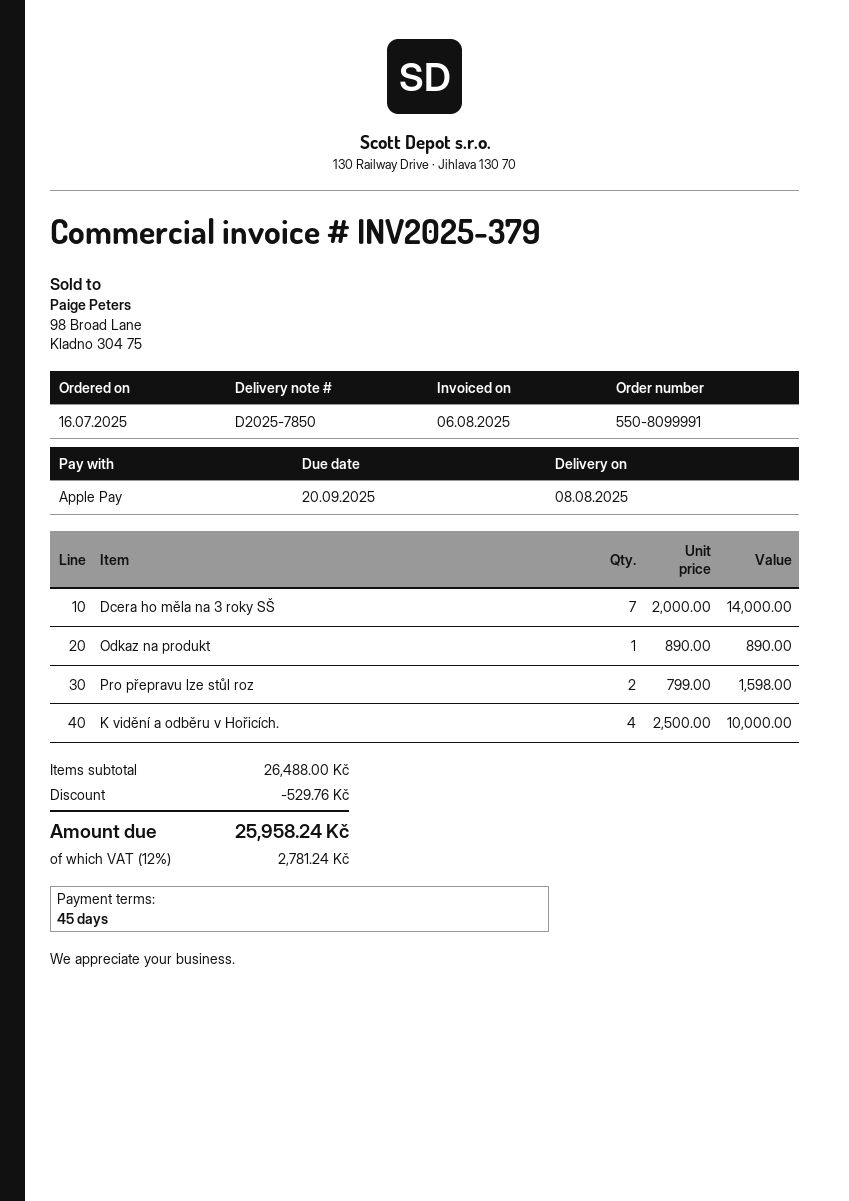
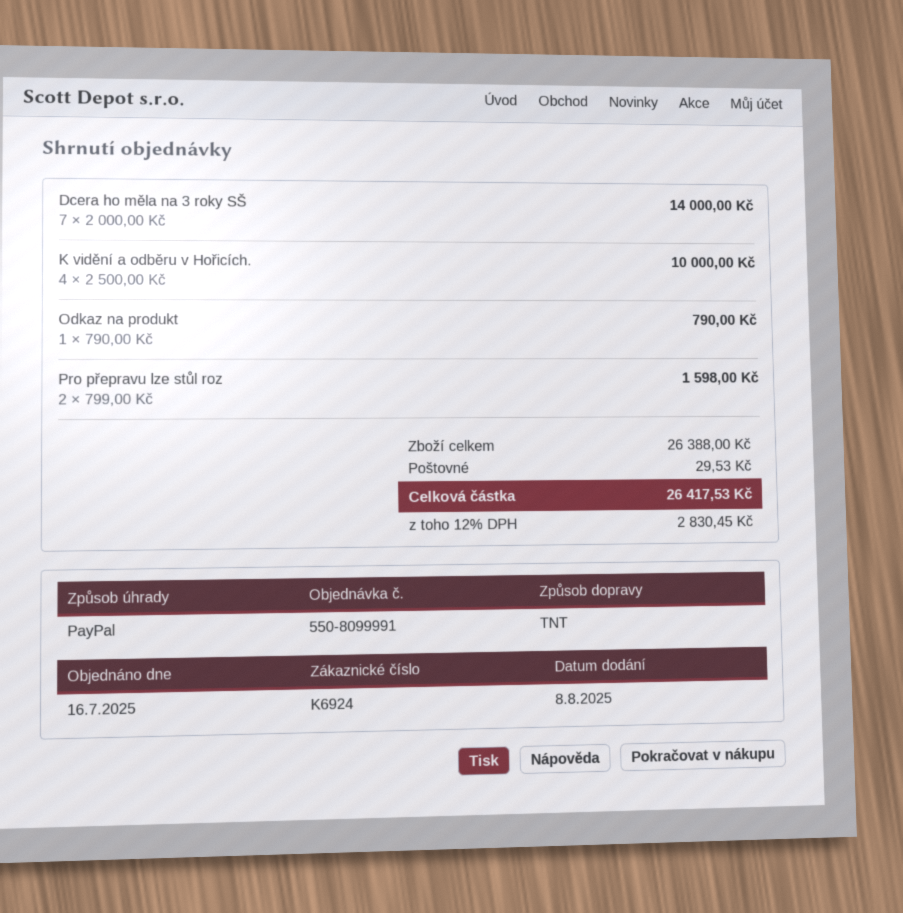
payment method: Apple Pay -> PayPal
Odkaz na produkt: 1 x 890.00 = 890.00 -> 1 x 790.00 = 790.00
subtotal: 26488.00 -> 26388.00
discount: 529.76 -> none
shipping: none -> 29.53
tax: 12% = 2781.24 -> 12% = 2830.45
total: 25958.24 -> 26417.53

